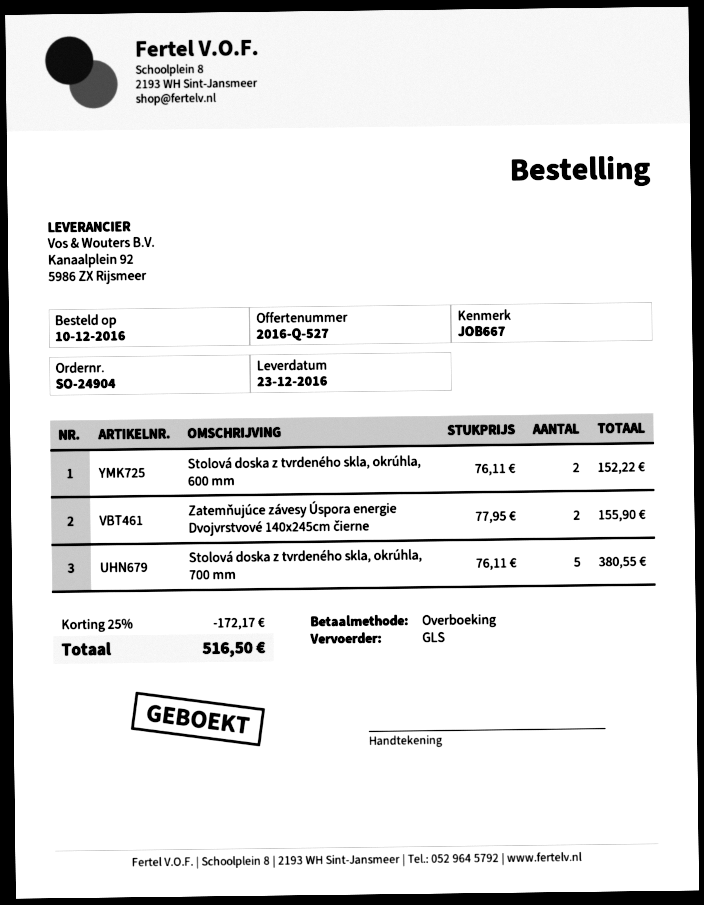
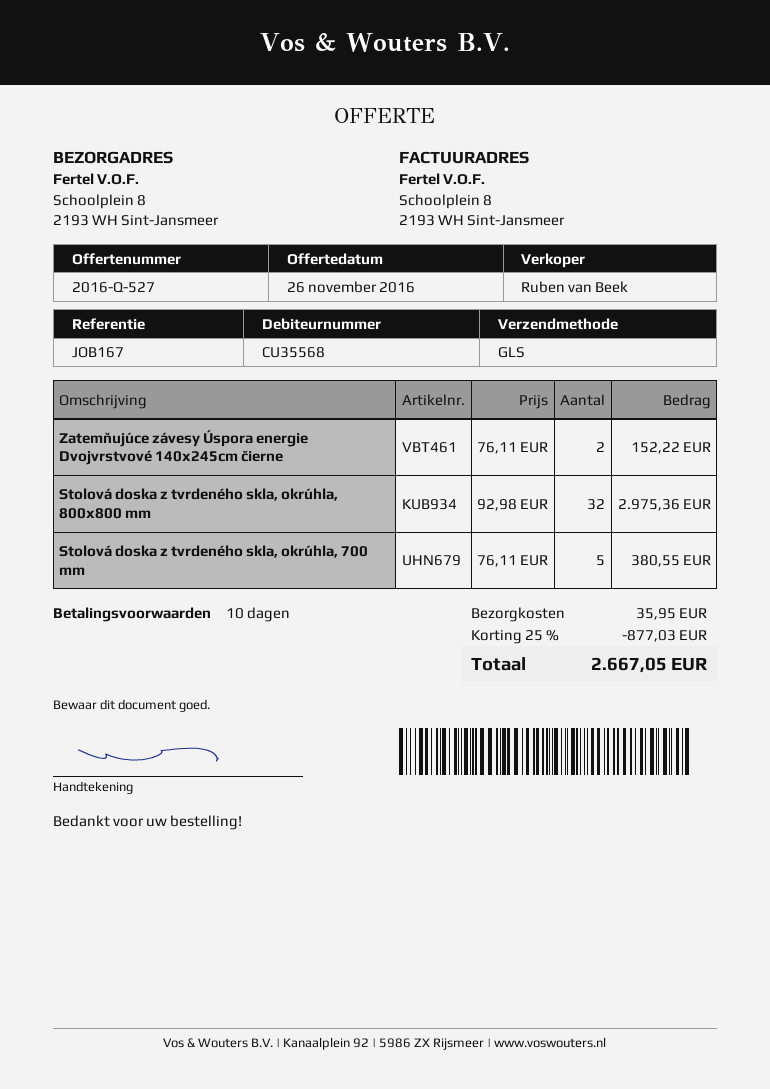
reference: JOB667 -> JOB167
Stolová doska z tvrdeného skla, okrúhla, 600 mm: 2 x 76.11 = 152.22 -> none
Zatemňujúce závesy Úspora energie Dvojvrstvové 140x245cm čierne: 2 x 77.95 = 155.90 -> 2 x 76.11 = 152.22
Stolová doska z tvrdeného skla, okrúhla, 800x800 mm: none -> 32 x 92.98 = 2975.36
discount: 25% = 172.17 -> 25% = 877.03
shipping: none -> 35.95
total: 516.50 -> 2667.05

